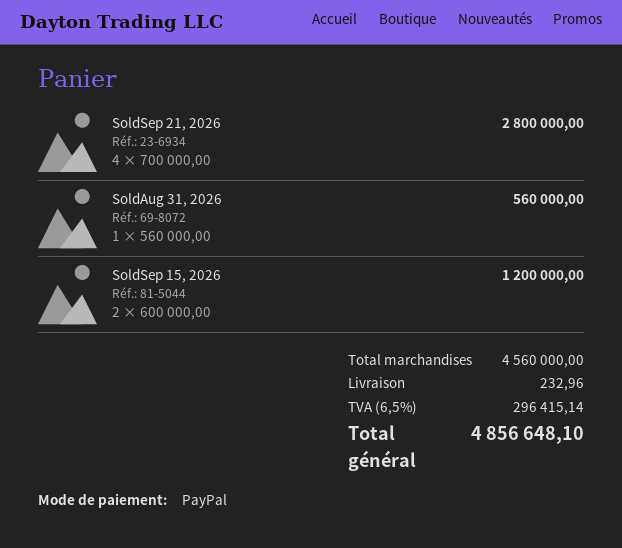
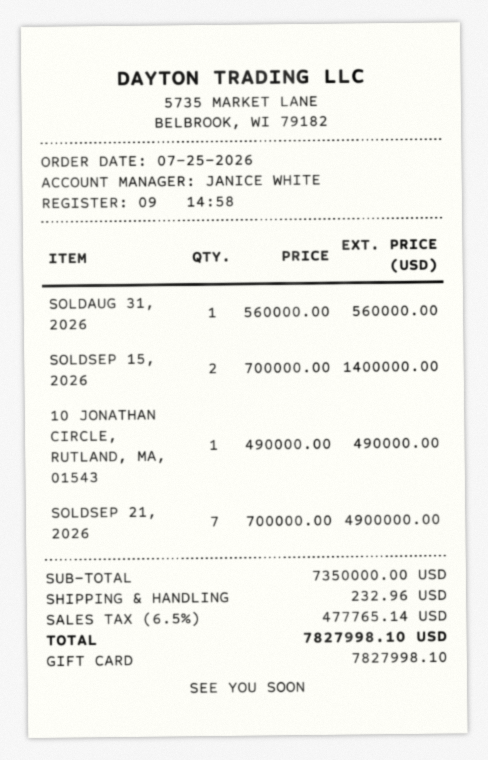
payment method: PayPal -> gift card
SoldSep 21, 2026: 4 x 700000.00 = 2800000.00 -> 7 x 700000.00 = 4900000.00
SoldSep 15, 2026: 2 x 600000.00 = 1200000.00 -> 2 x 700000.00 = 1400000.00
10 JONATHAN CIRCLE, RUTLAND, MA, 01543: none -> 1 x 490000.00 = 490000.00
subtotal: 4560000.00 -> 7350000.00
tax: 6.5% = 296415.14 -> 6.5% = 477765.14
total: 4856648.10 -> 7827998.10

